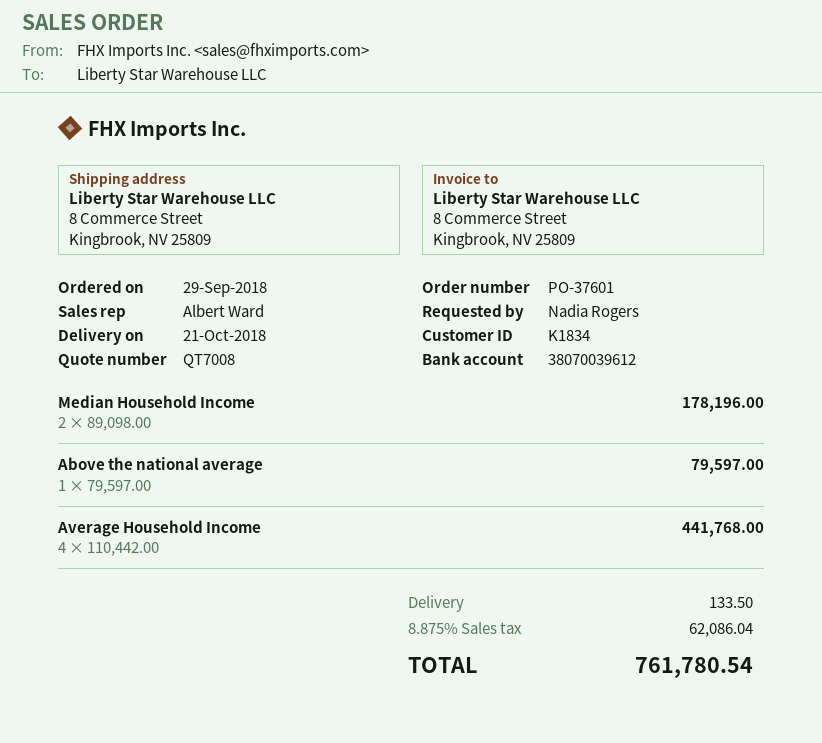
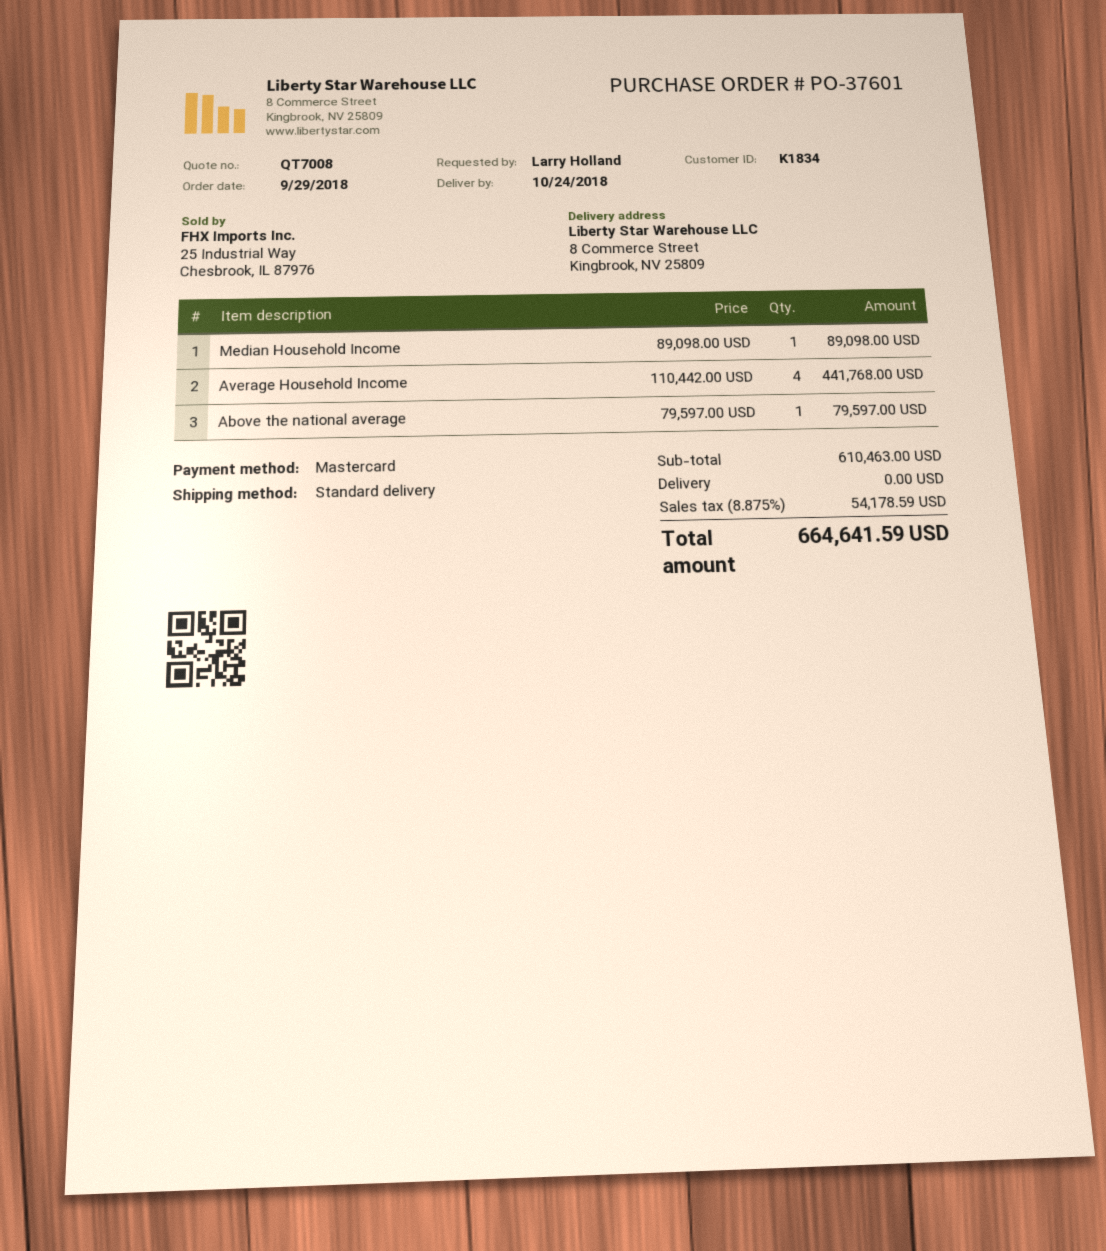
delivery date: 2018-10-21 -> 2018-10-24
ordered by: Nadia Rogers -> Larry Holland
Median Household Income: 2 x 89098.00 = 178196.00 -> 1 x 89098.00 = 89098.00
shipping: 133.50 -> 0.00
tax: 8.875% = 62086.04 -> 8.875% = 54178.59
total: 761780.54 -> 664641.59

